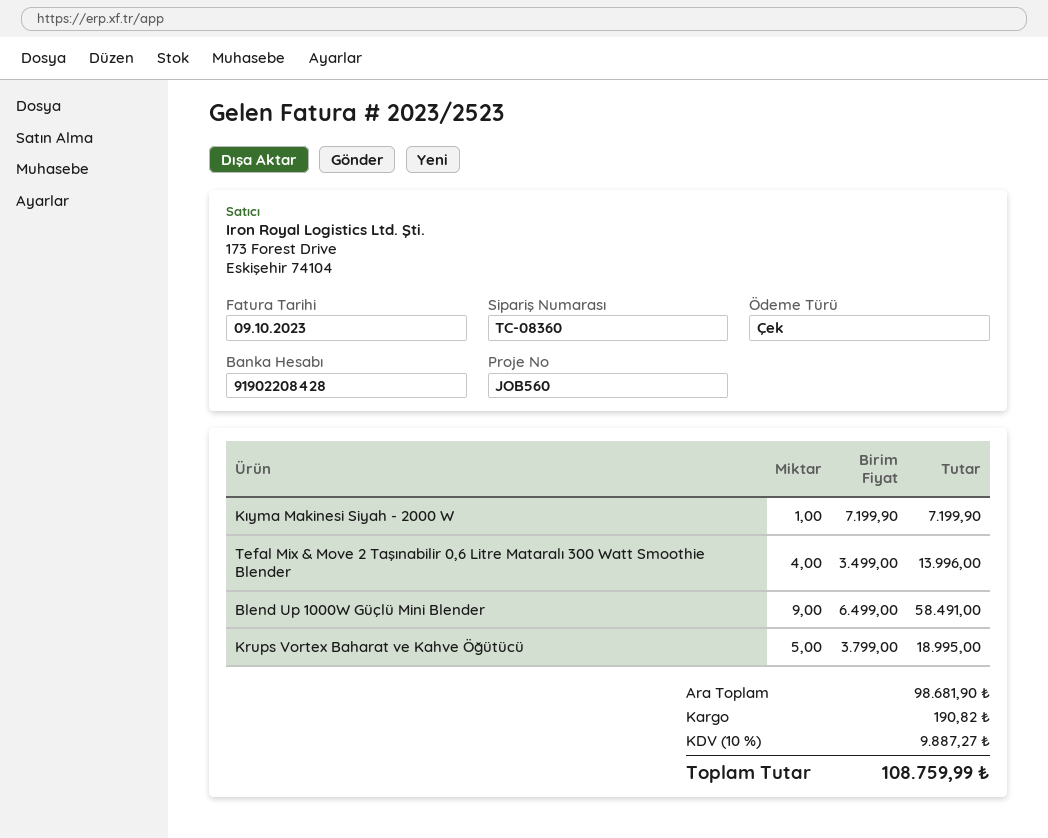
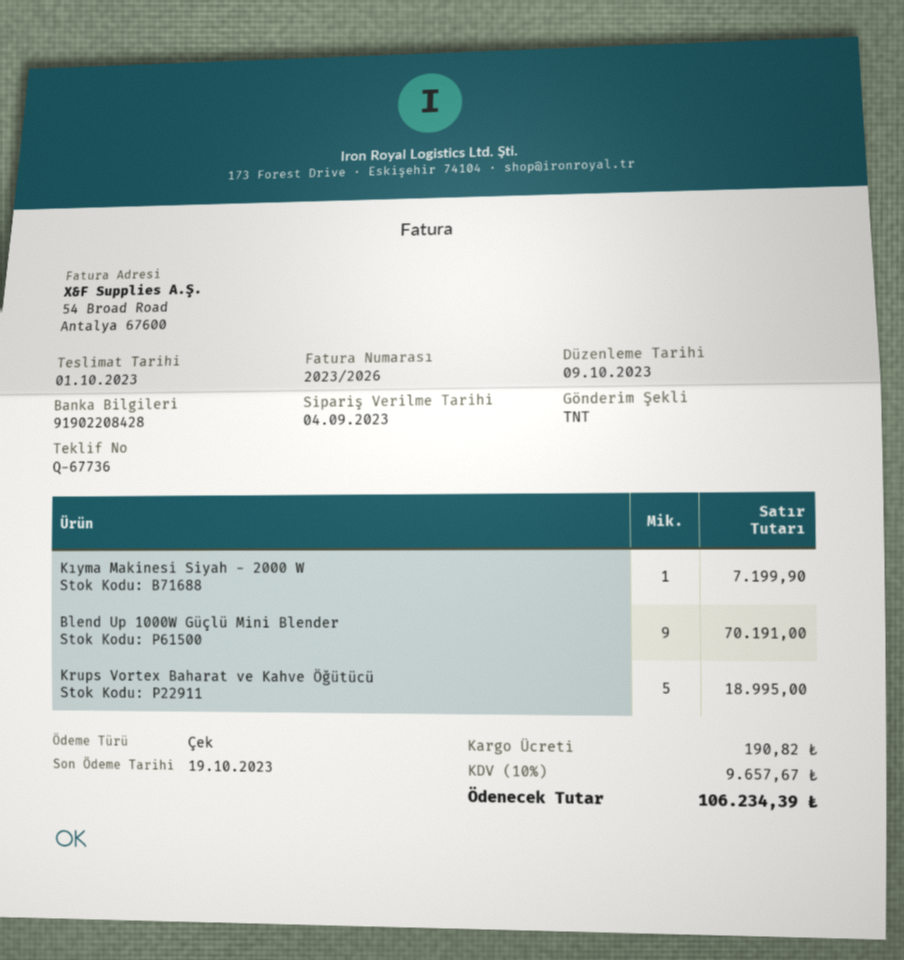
invoice number: 2023/2523 -> 2023/2026
Tefal Mix & Move 2 Taşınabilir 0,6 Litre Mataralı 300 Watt Smoothie Blender: 4 for 13996.00 -> none
Blend Up 1000W Güçlü Mini Blender: 9 for 58491.00 -> 9 for 70191.00
tax: 10% = 9887.27 -> 10% = 9657.67
total: 108759.99 -> 106234.39

